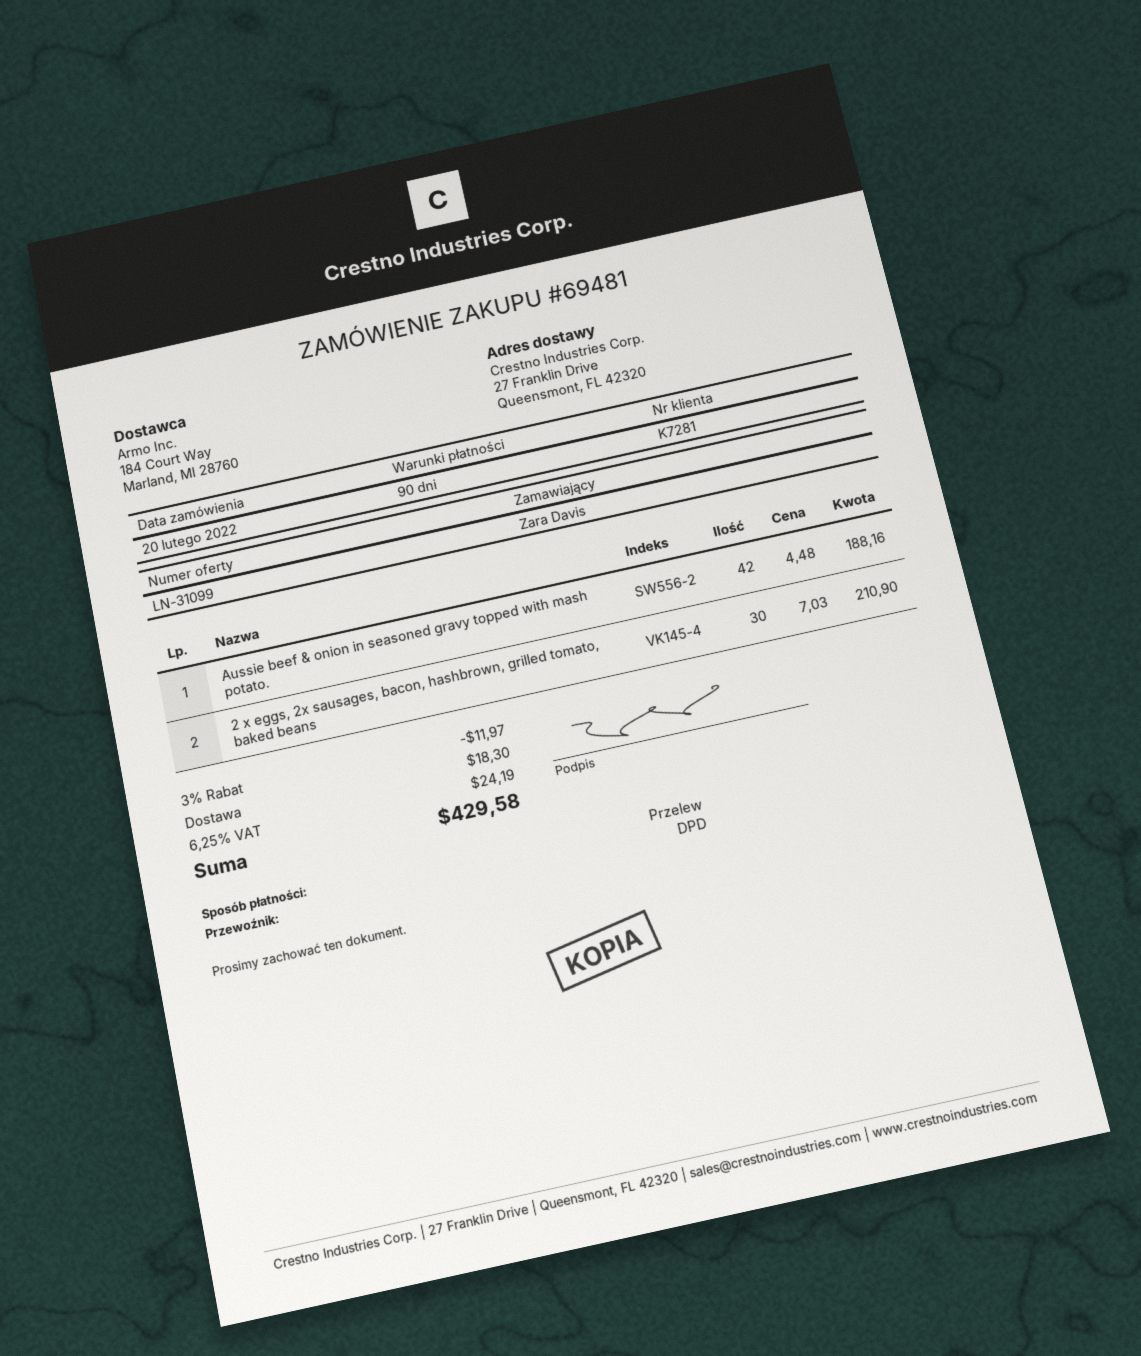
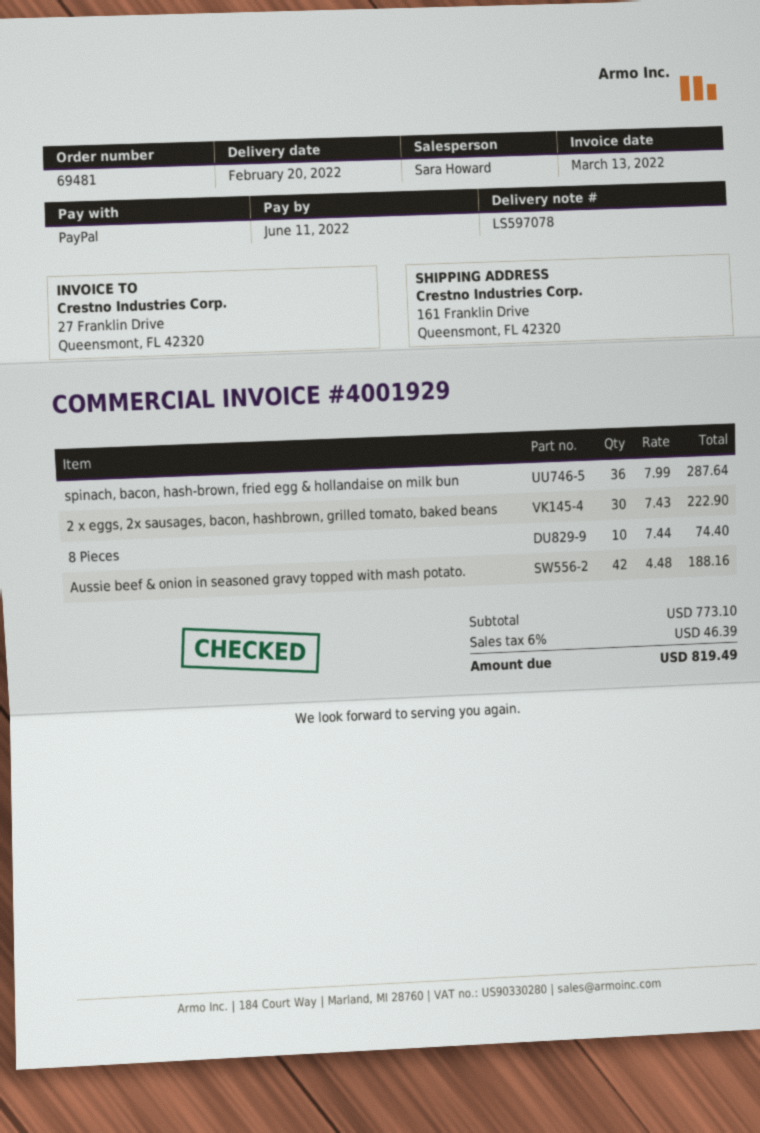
payment method: bank transfer -> PayPal
ship to: 27 Franklin Drive, Queensmont, FL 42320 -> 161 Franklin Drive, Queensmont, FL 42320
2 x eggs, 2x sausages, bacon, hashbrown, grilled tomato, baked beans: 30 x 7.03 = 210.90 -> 30 x 7.43 = 222.90
spinach, bacon, hash-brown, fried egg & hollandaise on milk bun: none -> 36 x 7.99 = 287.64
8 Pieces: none -> 10 x 7.44 = 74.40
discount: 3% = 11.97 -> none
shipping: 18.30 -> none
tax: 6.25% = 24.19 -> 6% = 46.39
total: 429.58 -> 819.49

